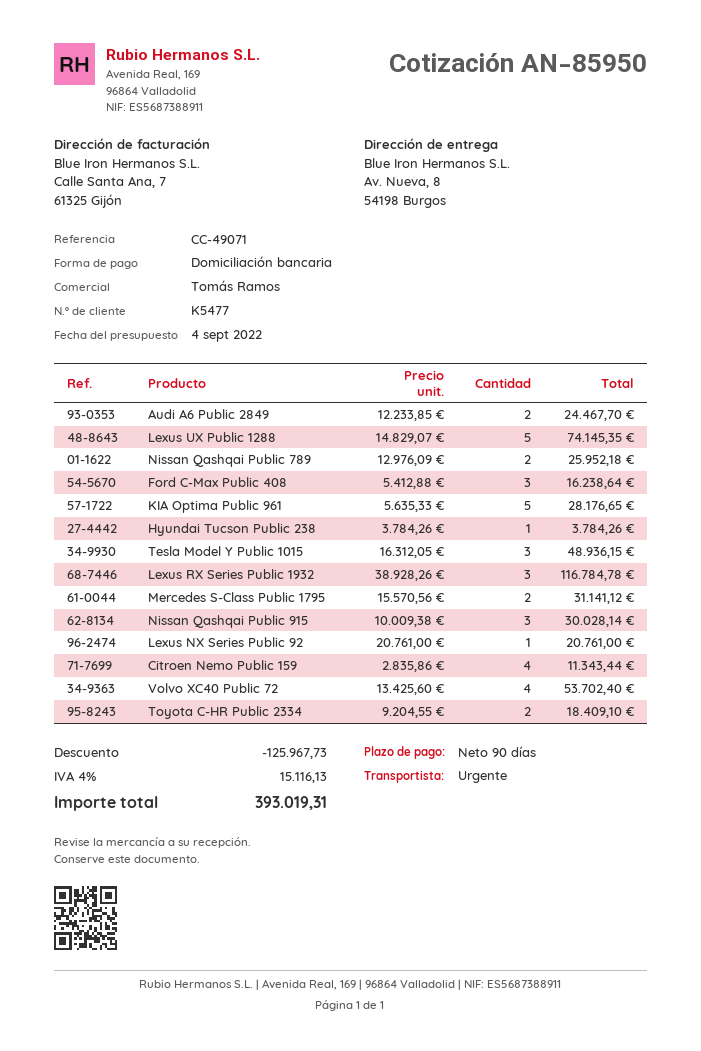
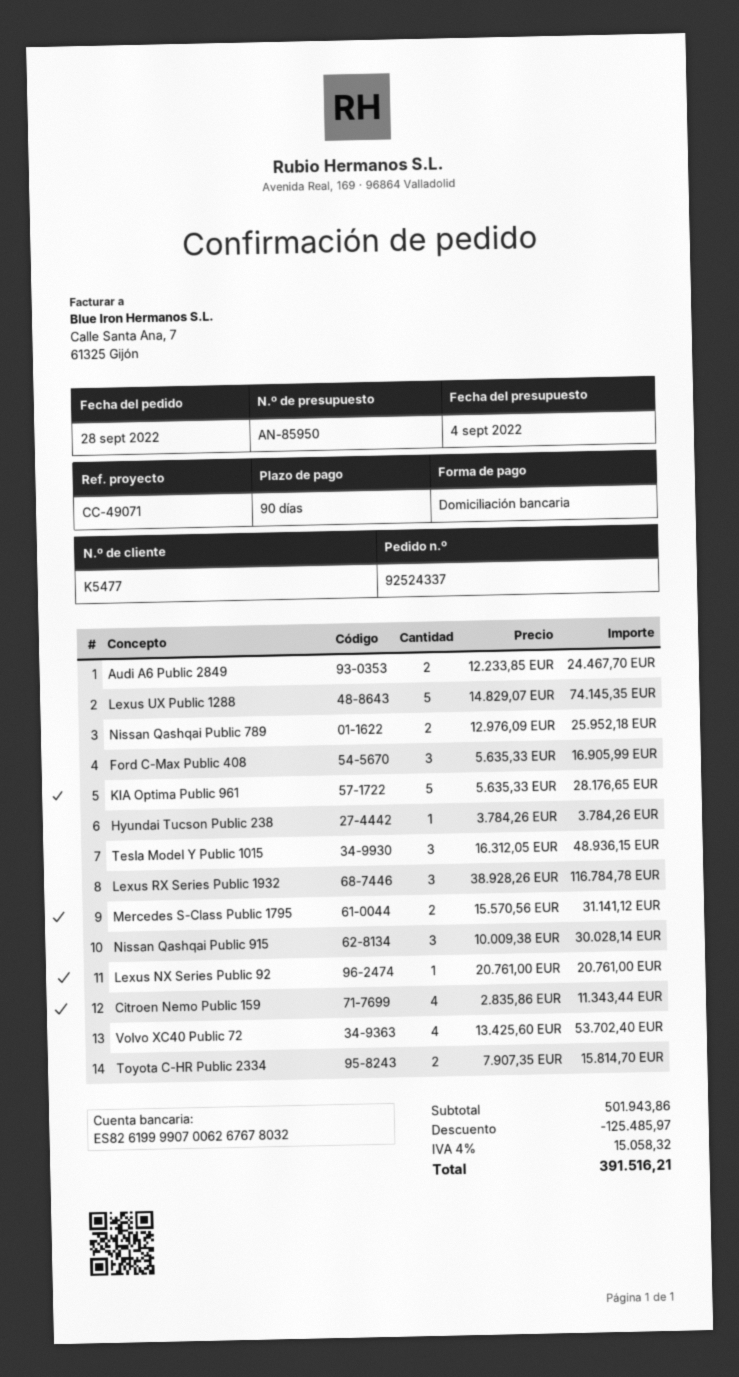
Ford C-Max Public 408: 3 x 5412.88 = 16238.64 -> 3 x 5635.33 = 16905.99
Toyota C-HR Public 2334: 2 x 9204.55 = 18409.10 -> 2 x 7907.35 = 15814.70
discount: 125967.73 -> 125485.97
tax: 4% = 15116.13 -> 4% = 15058.32
total: 393019.31 -> 391516.21

